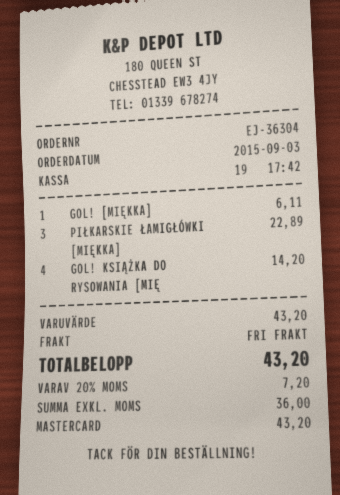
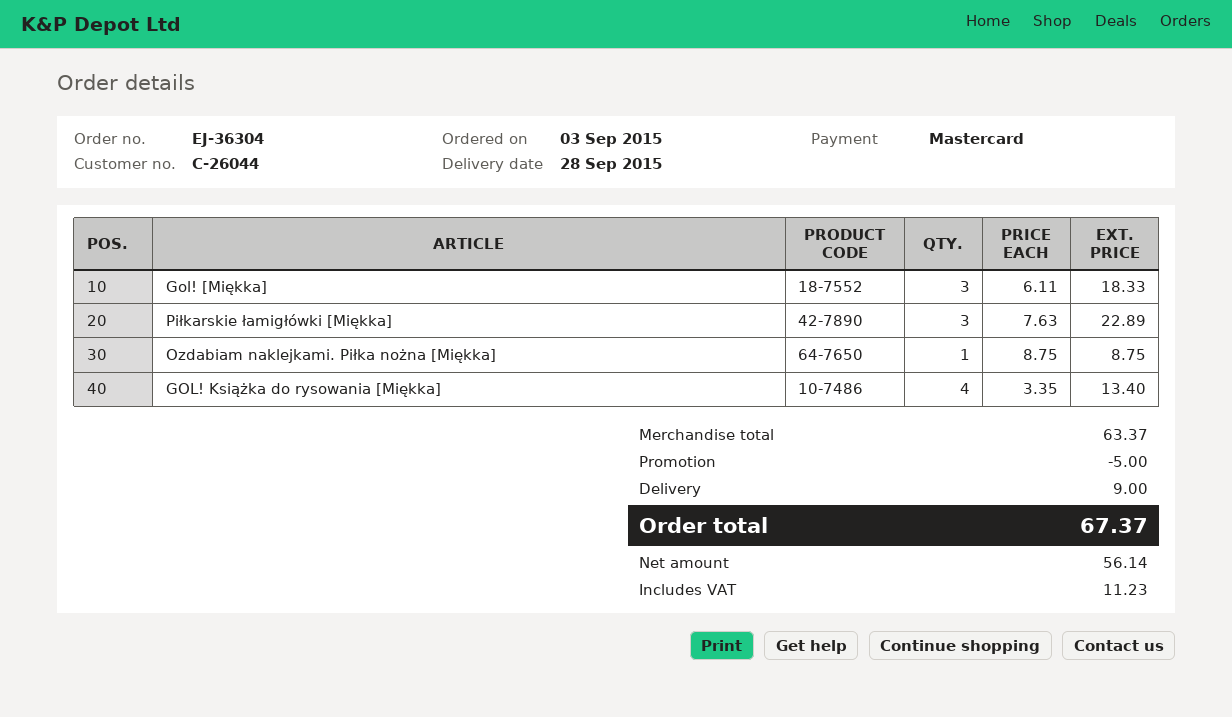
GOL! [MIĘKKA]: 1 for 6.11 -> 3 for 18.33
GOL! KSIĄŻKA DO RYSOWANIA [MIĘ: 4 for 14.20 -> 4 for 13.40
Ozdabiam naklejkami. Piłka nożna [Miękka]: none -> 1 for 8.75
subtotal: 43.20 -> 63.37
discount: none -> 5.00
shipping: 0.00 -> 9.00
net: 36.00 -> 56.14
tax: 7.20 -> 11.23
total: 43.20 -> 67.37

